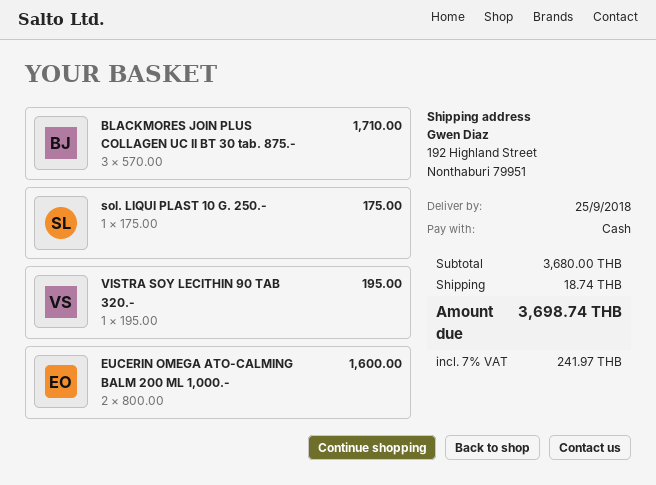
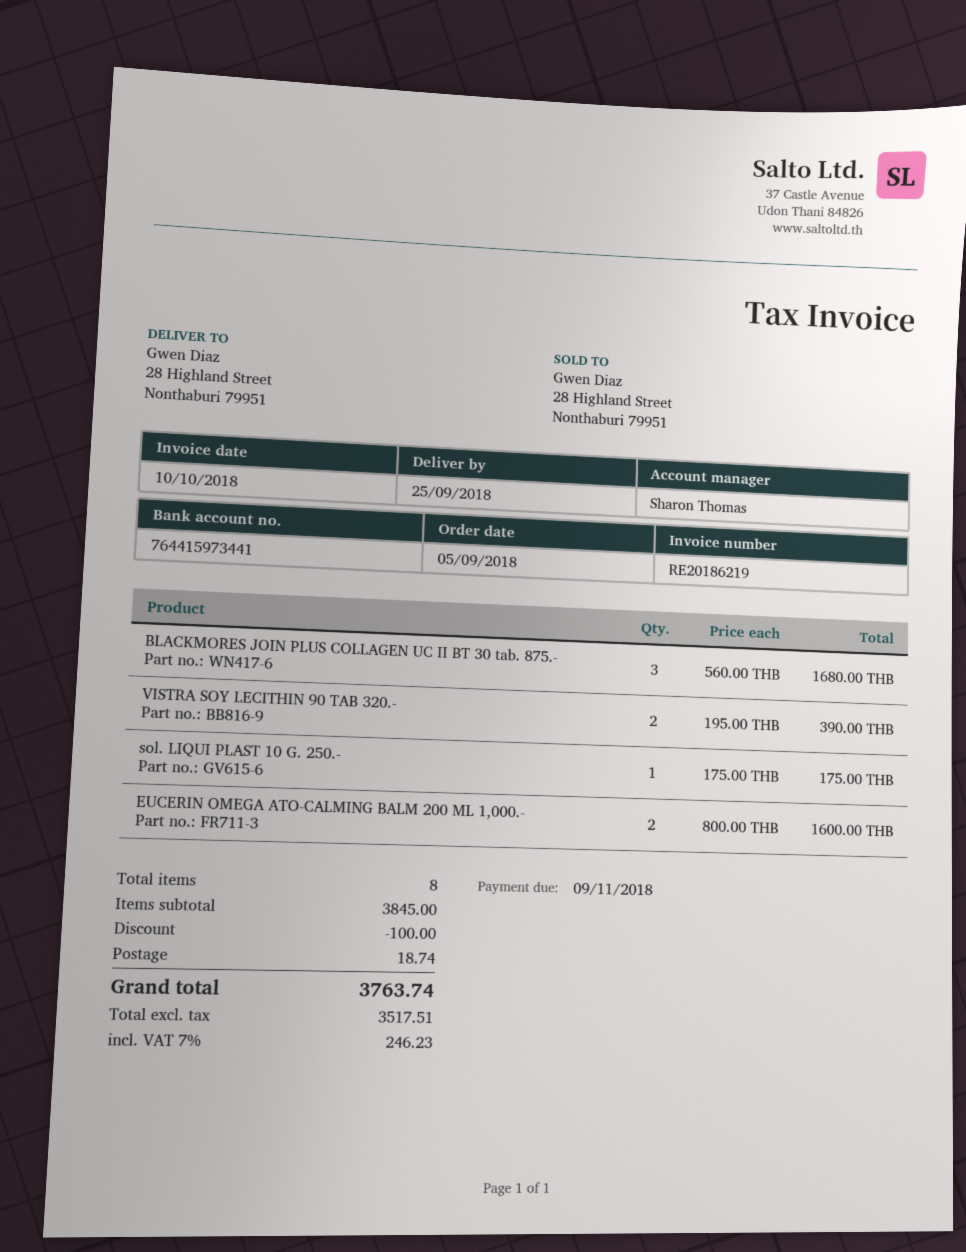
ship to: 192 Highland Street, Nonthaburi 79951 -> 28 Highland Street, Nonthaburi 79951
BLACKMORES JOIN PLUS COLLAGEN UC II BT 30 tab. 875.-: 3 x 570.00 = 1710.00 -> 3 x 560.00 = 1680.00
VISTRA SOY LECITHIN 90 TAB 320.-: 1 x 195.00 = 195.00 -> 2 x 195.00 = 390.00
subtotal: 3680.00 -> 3845.00
discount: none -> 100.00
tax: 7% = 241.97 -> 7% = 246.23
total: 3698.74 -> 3763.74

